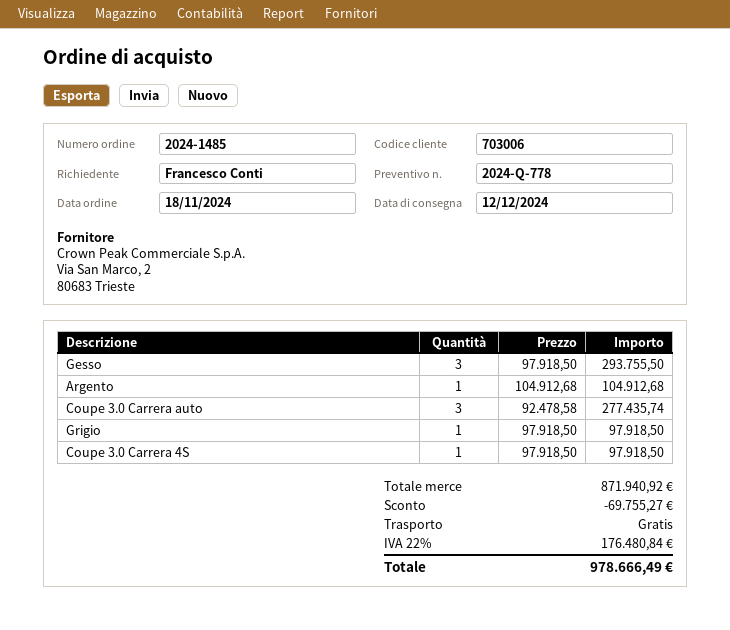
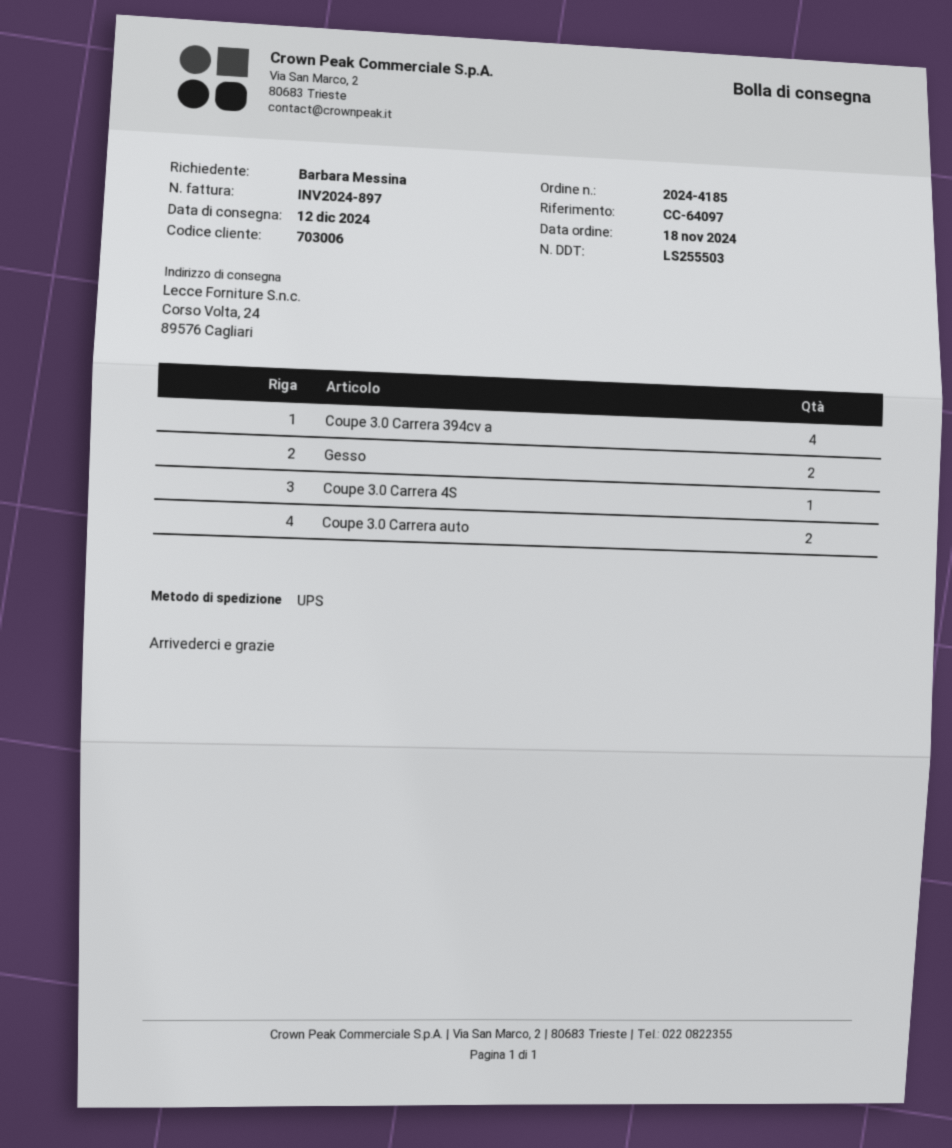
order number: 2024-1485 -> 2024-4185
ordered by: Francesco Conti -> Barbara Messina
Gesso: 3 -> 2
Argento: 1 -> none
Coupe 3.0 Carrera auto: 3 -> 2
Grigio: 1 -> none
Coupe 3.0 Carrera 394cv a: none -> 4

